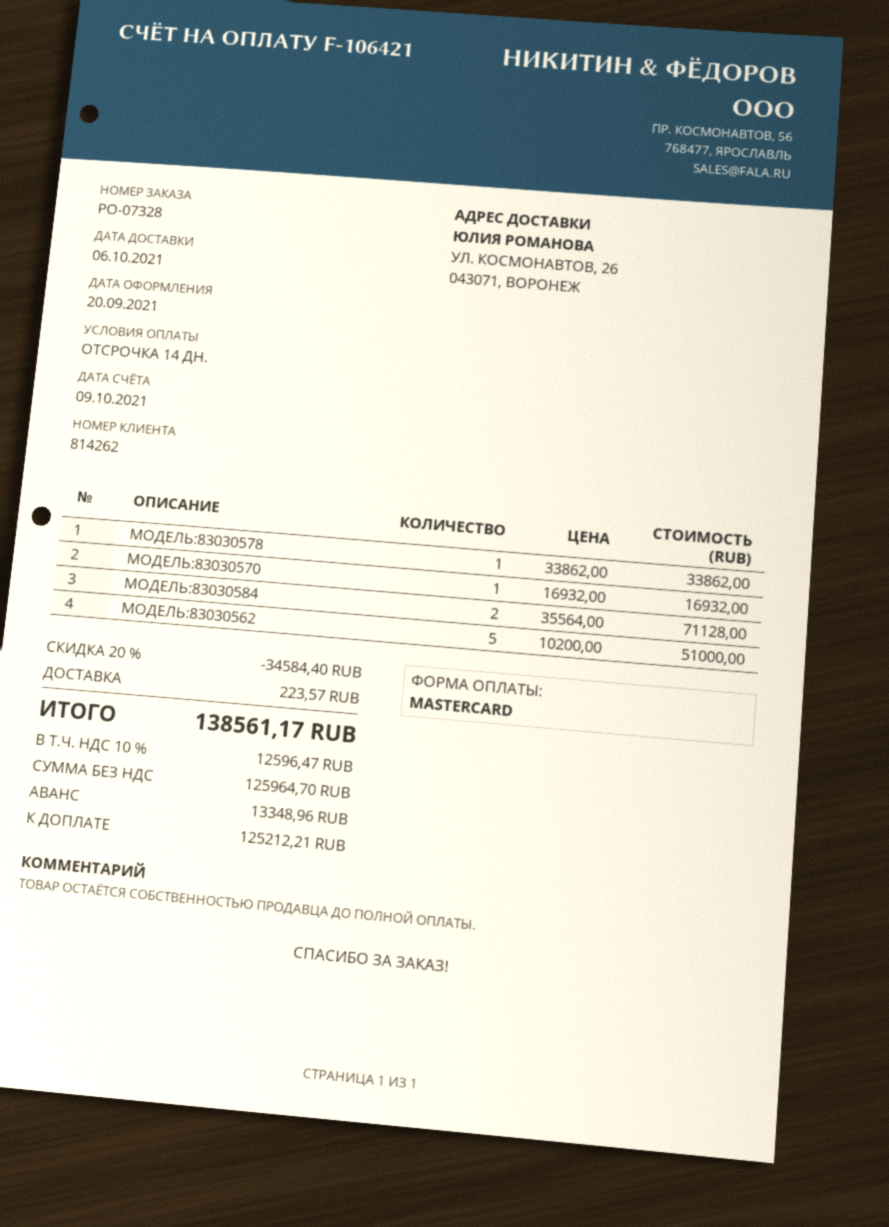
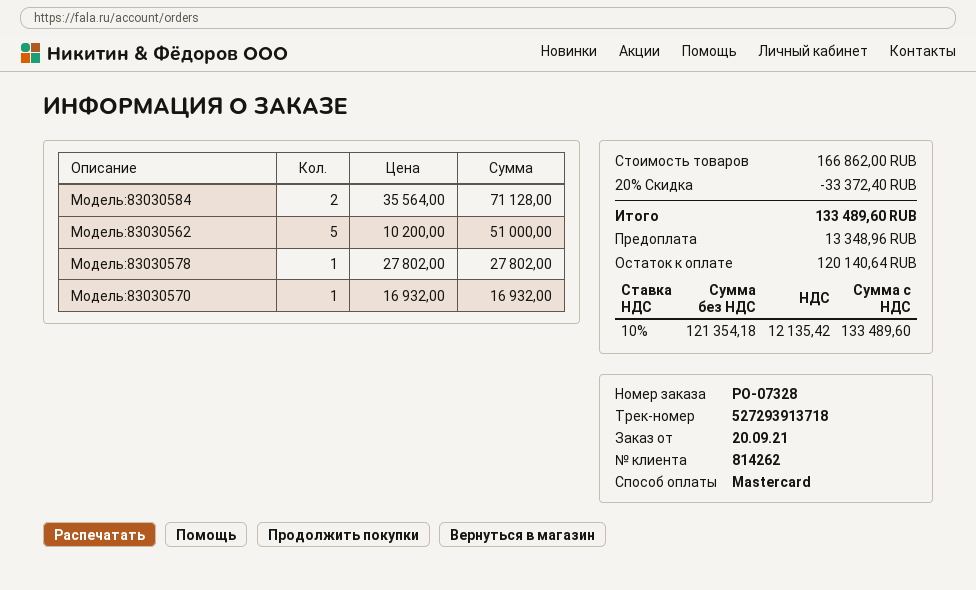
МОДЕЛЬ:83030578: 1 x 33862.00 = 33862.00 -> 1 x 27802.00 = 27802.00
discount: 20% = 34584.40 -> 20% = 33372.40
shipping: 223.57 -> none
net: 125964.70 -> 121354.18
tax: 10% = 12596.47 -> 10% = 12135.42
total: 138561.17 -> 133489.60
balance: 125212.21 -> 120140.64

